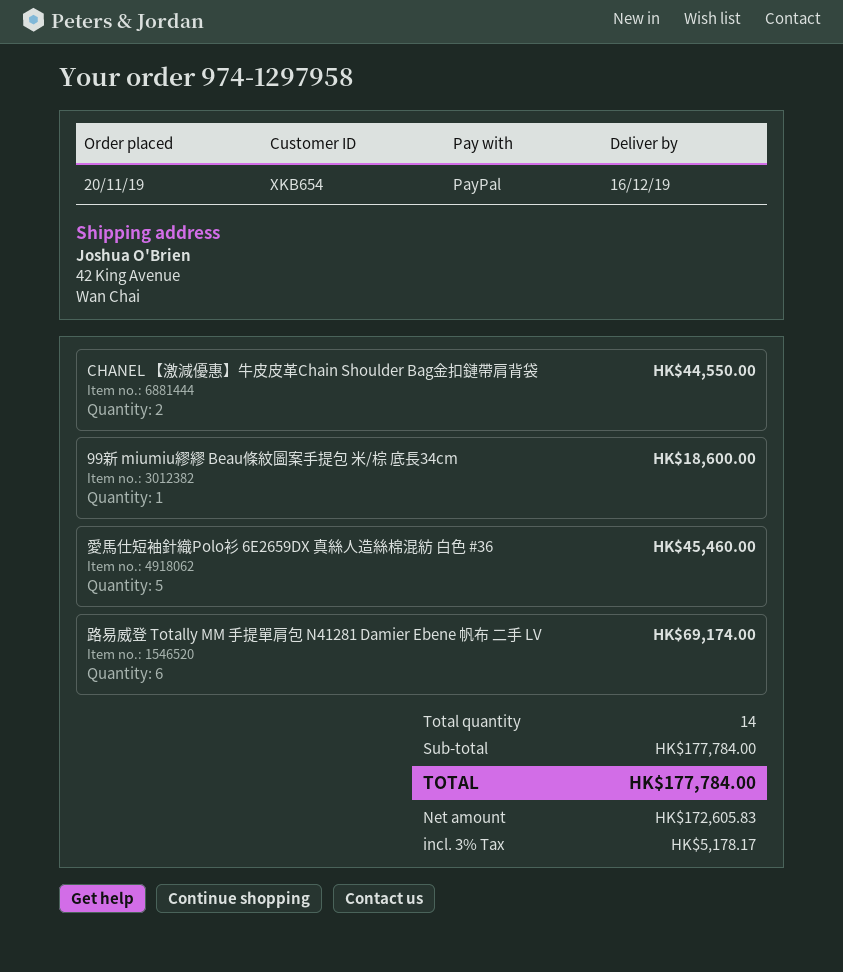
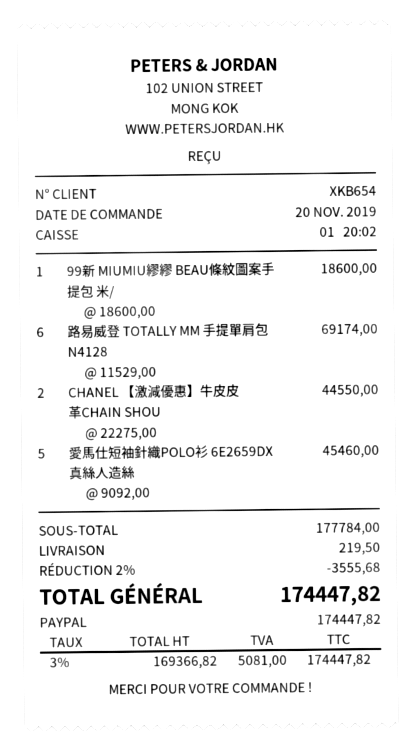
discount: none -> 2% = 3555.68
shipping: none -> 219.50
net: 172605.83 -> 169366.82
tax: 3% = 5178.17 -> 3% = 5081.00
total: 177784.00 -> 174447.82

